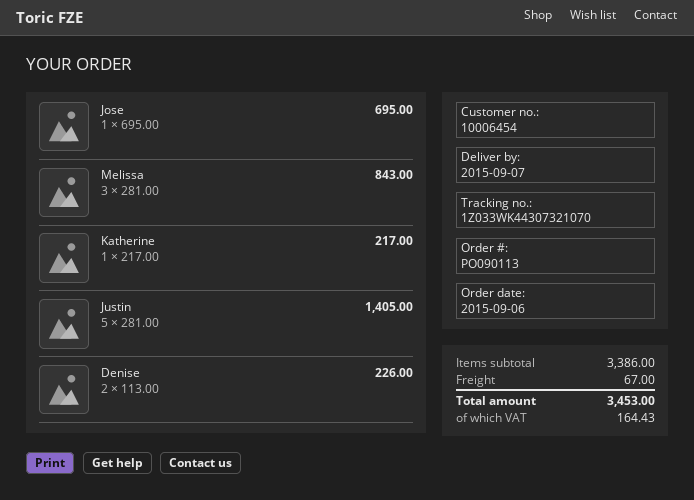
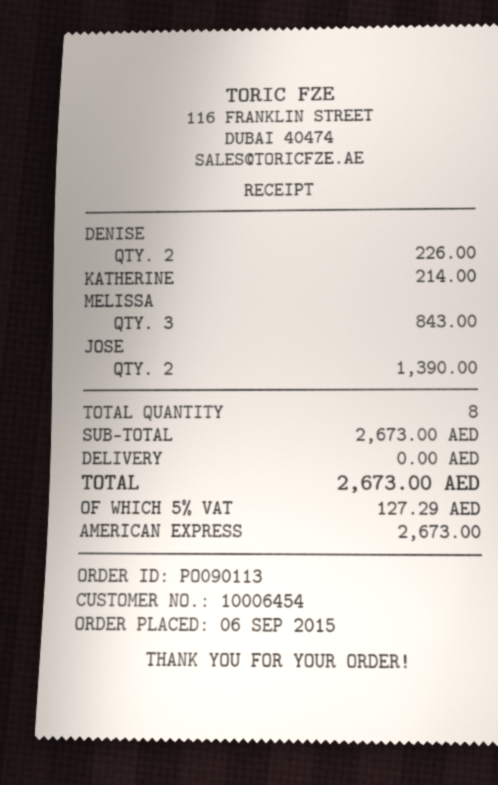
Jose: 1 for 695.00 -> 2 for 1390.00
Katherine: 1 for 217.00 -> 1 for 214.00
Justin: 5 for 1405.00 -> none
subtotal: 3386.00 -> 2673.00
shipping: 67.00 -> 0.00
tax: 164.43 -> 127.29
total: 3453.00 -> 2673.00

